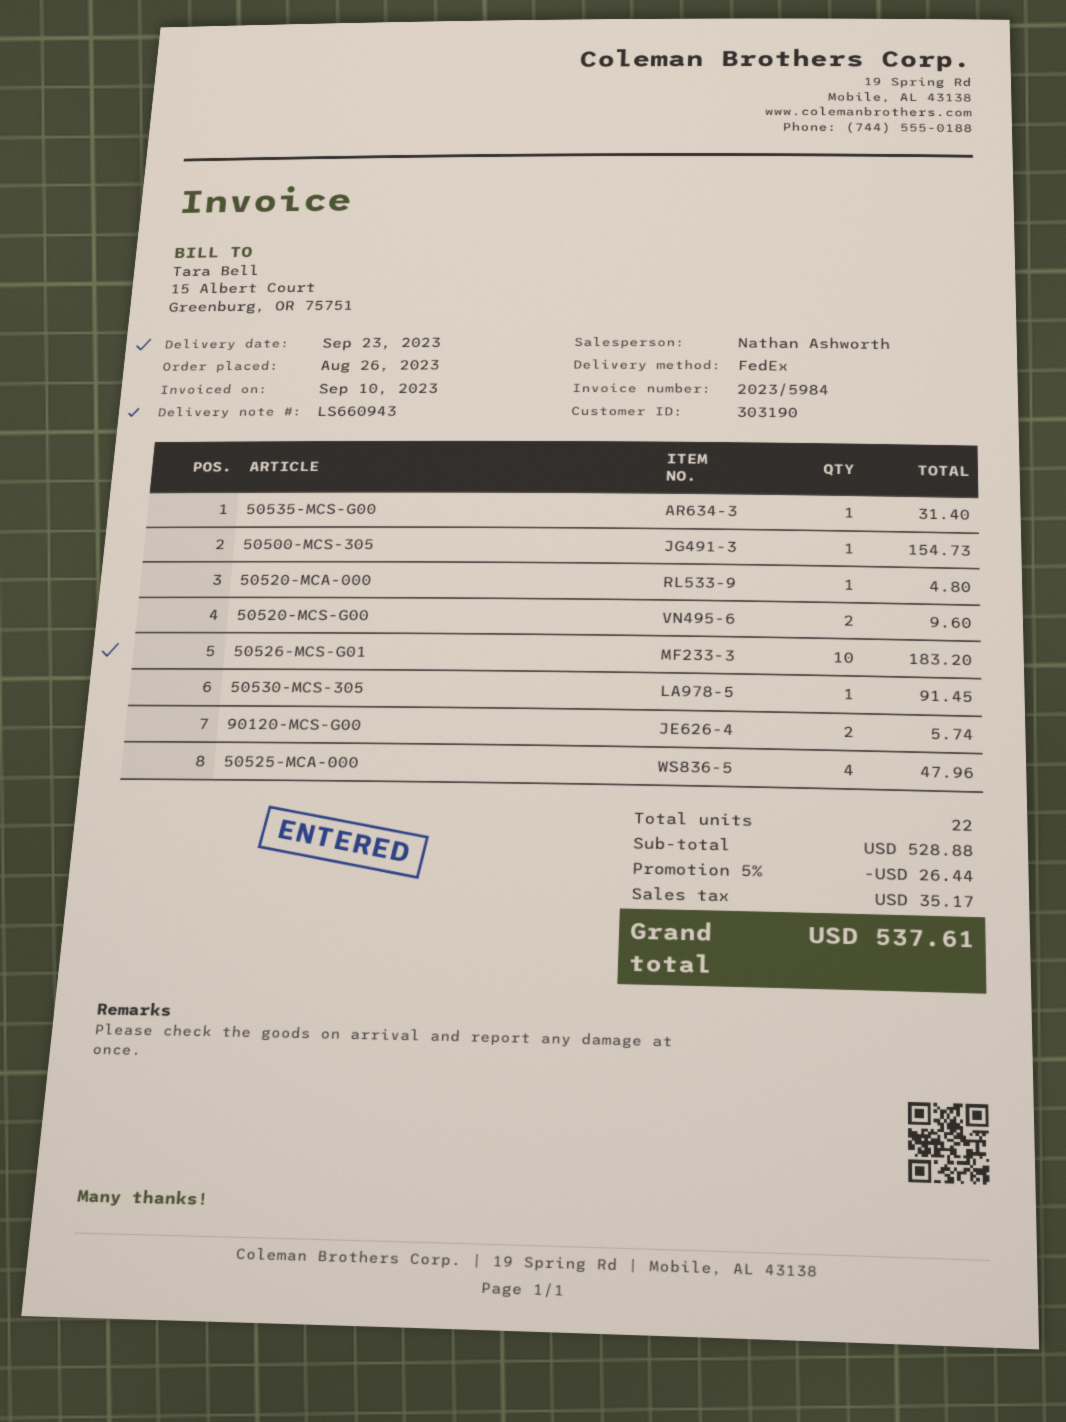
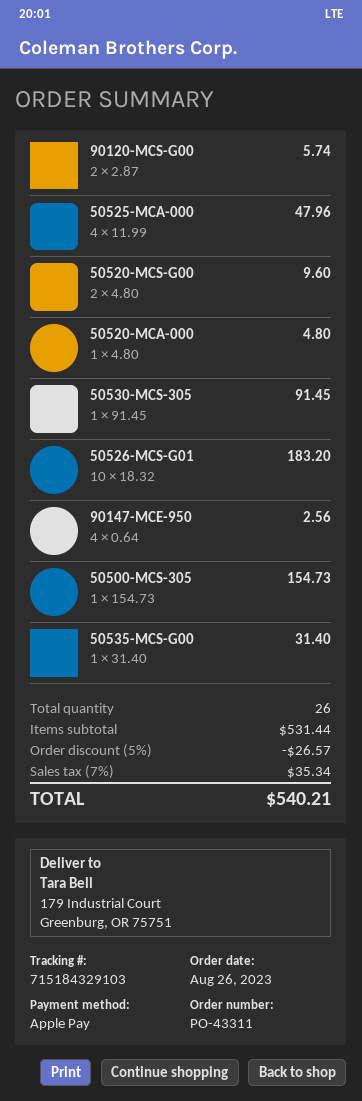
90147-MCE-950: none -> 4 for 2.56
total quantity: 22 -> 26
subtotal: 528.88 -> 531.44
discount: 5% = 26.44 -> 5% = 26.57
tax: 35.17 -> 35.34
total: 537.61 -> 540.21

